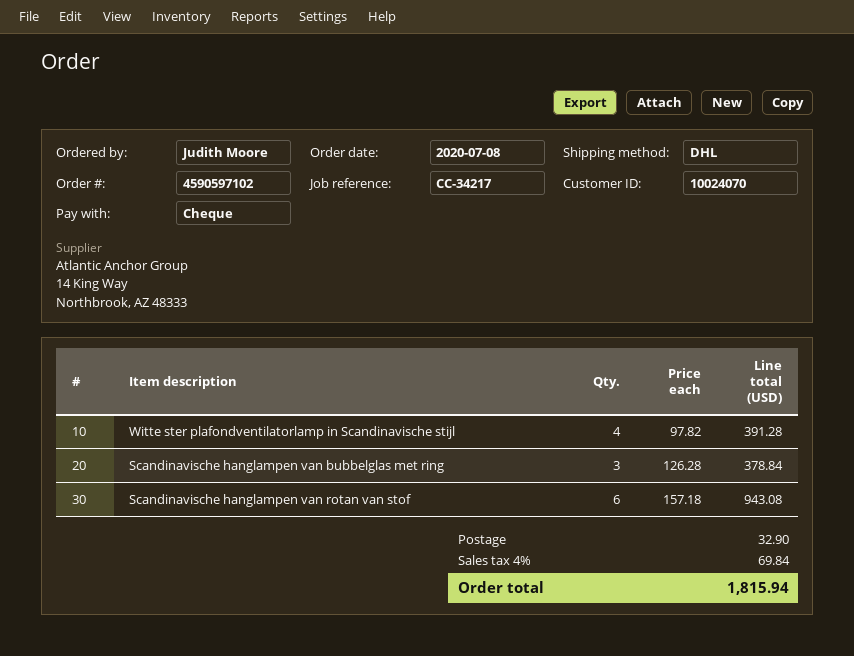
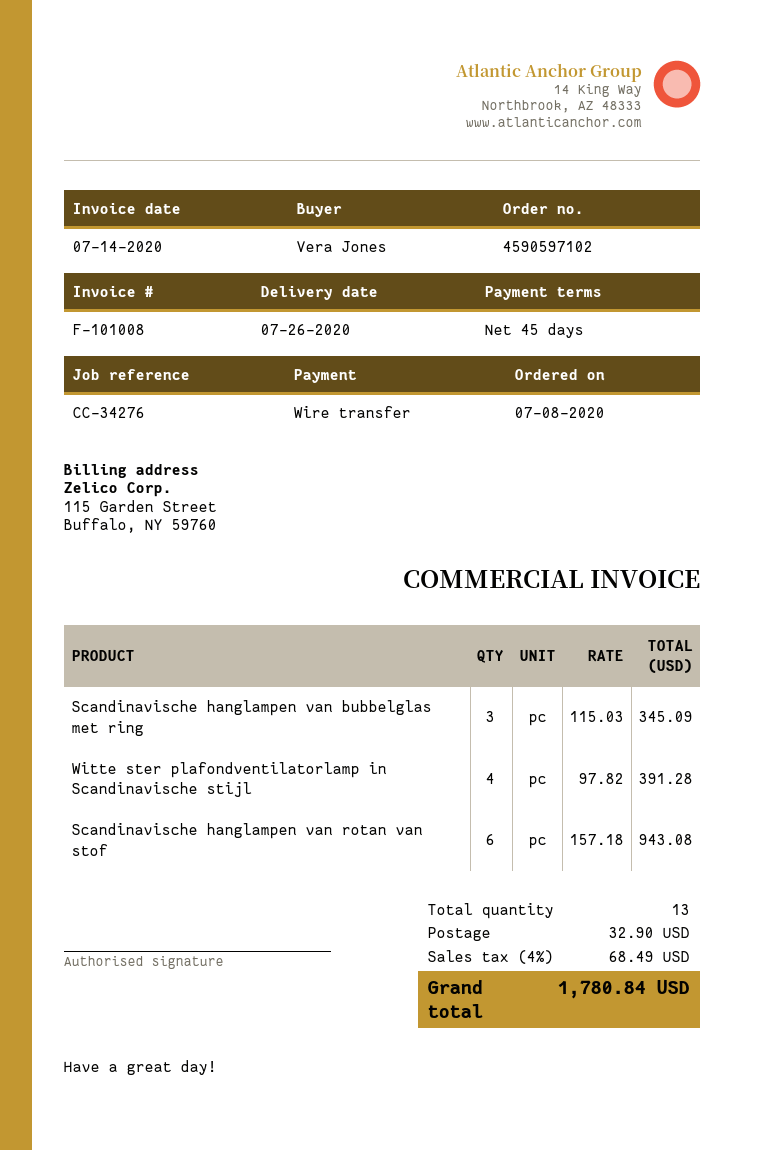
reference: CC-34217 -> CC-34276
ordered by: Judith Moore -> Vera Jones
payment method: cheque -> bank transfer
Scandinavische hanglampen van bubbelglas met ring: 3 x 126.28 = 378.84 -> 3 x 115.03 = 345.09
tax: 4% = 69.84 -> 4% = 68.49
total: 1815.94 -> 1780.84

